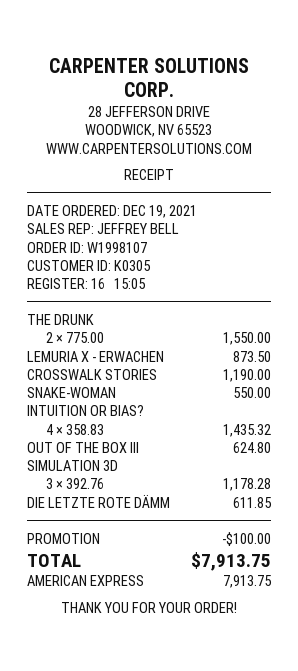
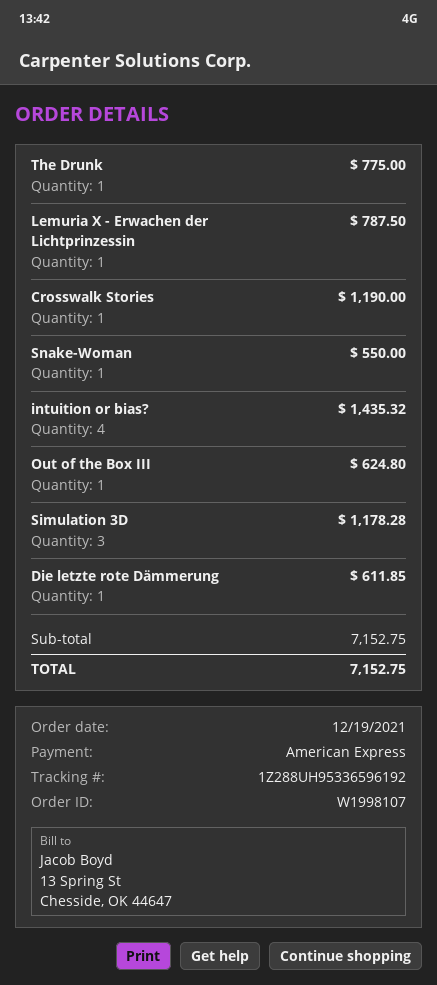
THE DRUNK: 2 for 1550.00 -> 1 for 775.00
LEMURIA X - ERWACHEN: 1 for 873.50 -> 1 for 787.50
discount: 100.00 -> none
total: 7913.75 -> 7152.75

